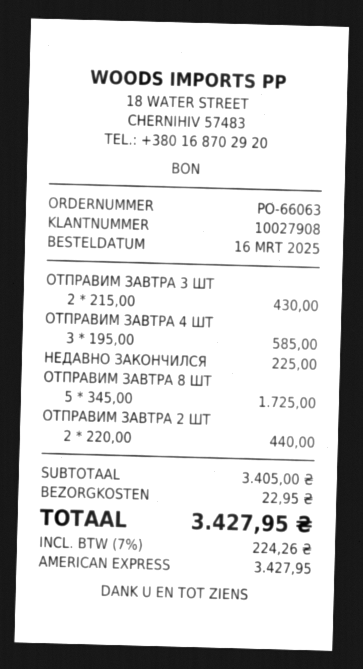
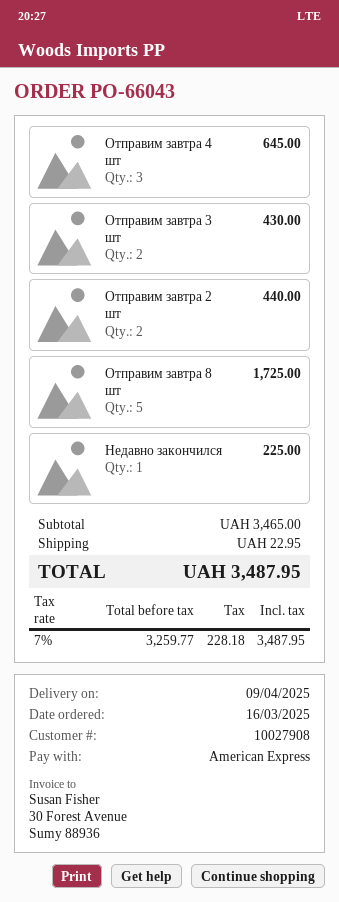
order number: PO-66063 -> PO-66043
ОТПРАВИМ ЗАВТРА 4 ШТ: 3 for 585.00 -> 3 for 645.00
subtotal: 3405.00 -> 3465.00
tax: 7% = 224.26 -> 7% = 228.18
total: 3427.95 -> 3487.95

